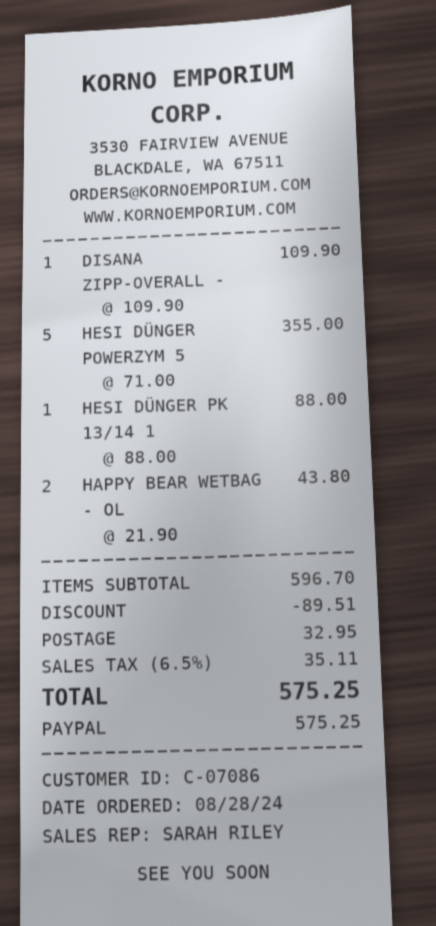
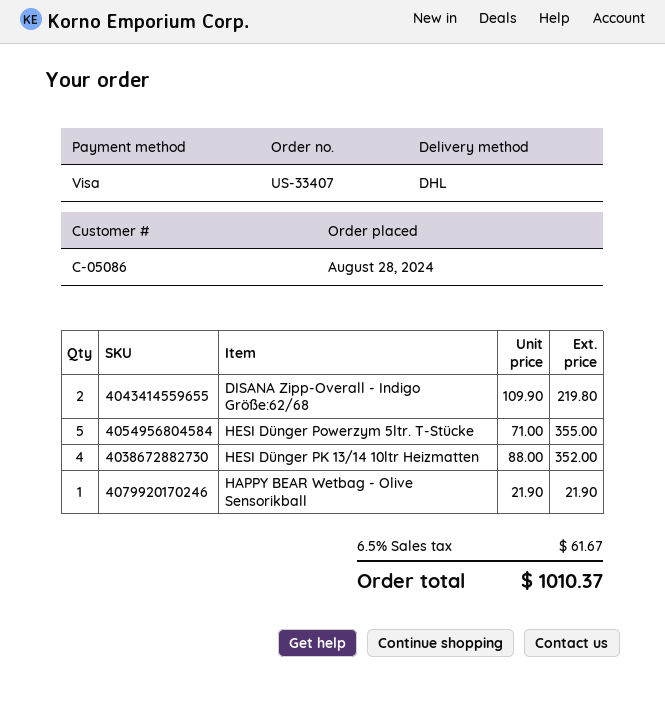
customer number: C-07086 -> C-05086
payment method: PayPal -> Visa
DISANA ZIPP-OVERALL -: 1 x 109.90 = 109.90 -> 2 x 109.90 = 219.80
HESI DÜNGER PK 13/14 1: 1 x 88.00 = 88.00 -> 4 x 88.00 = 352.00
HAPPY BEAR WETBAG - OL: 2 x 21.90 = 43.80 -> 1 x 21.90 = 21.90
discount: 89.51 -> none
shipping: 32.95 -> none
tax: 6.5% = 35.11 -> 6.5% = 61.67
total: 575.25 -> 1010.37

